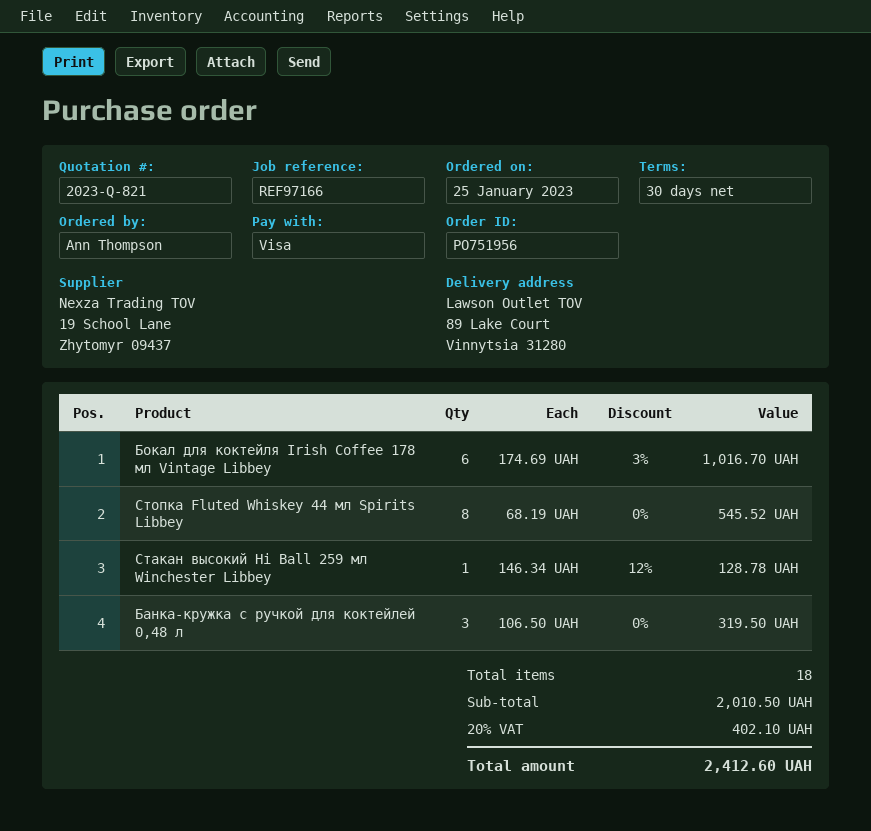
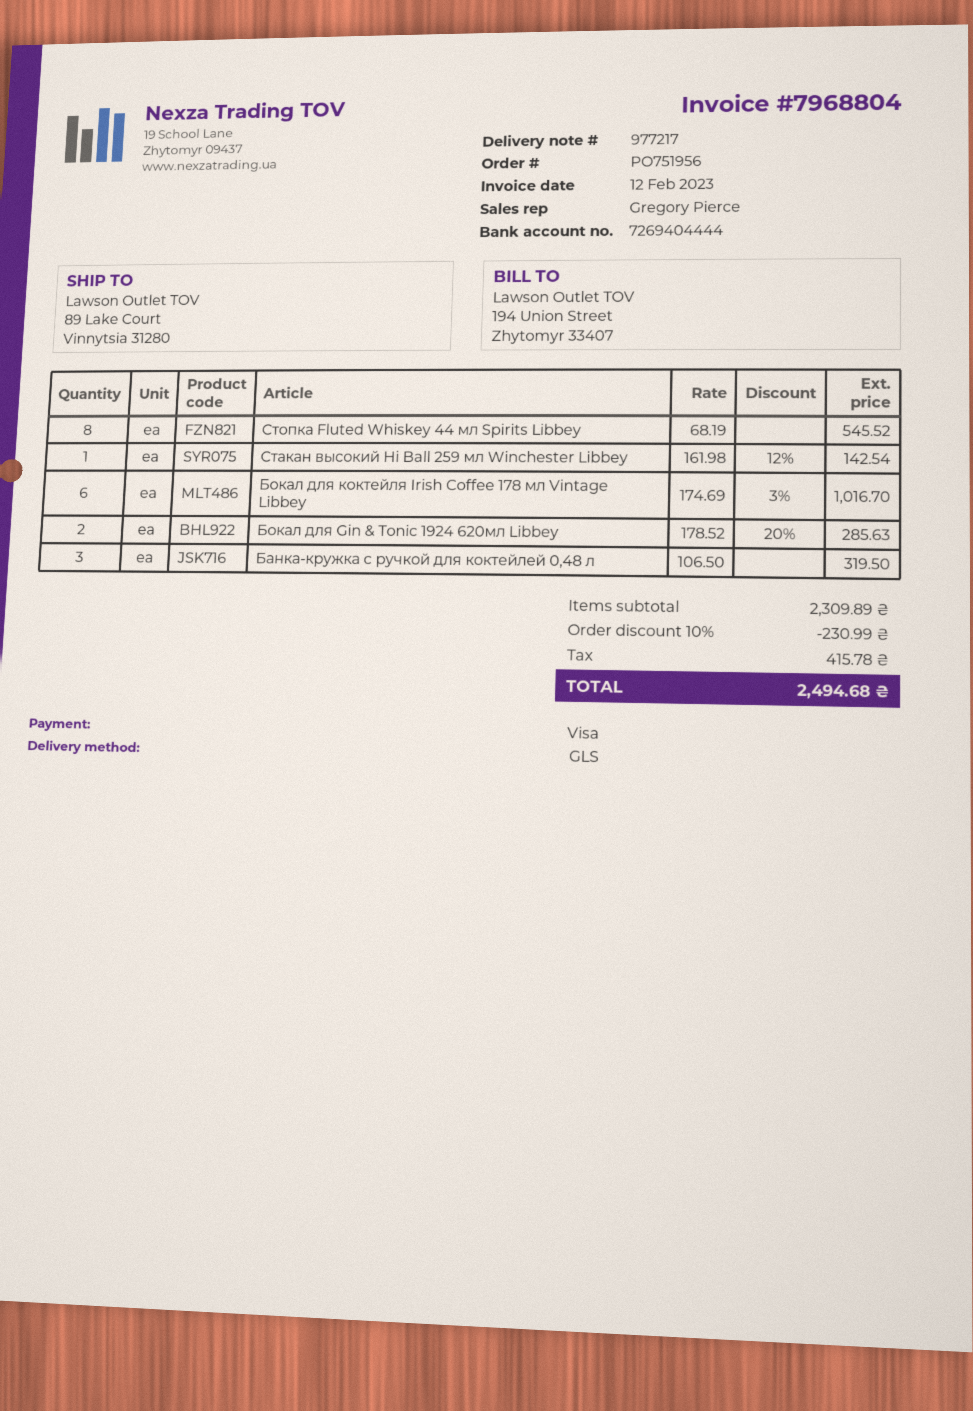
Стакан высокий Hi Ball 259 мл Winchester Libbey: 1 x 146.34 - 12% = 128.78 -> 1 x 161.98 - 12% = 142.54
Бокал для Gin & Tonic 1924 620мл Libbey: none -> 2 x 178.52 - 20% = 285.63
subtotal: 2010.50 -> 2309.89
discount: none -> 10% = 230.99
tax: 402.10 -> 415.78
total: 2412.60 -> 2494.68

